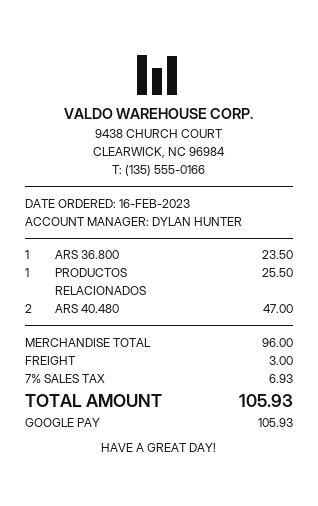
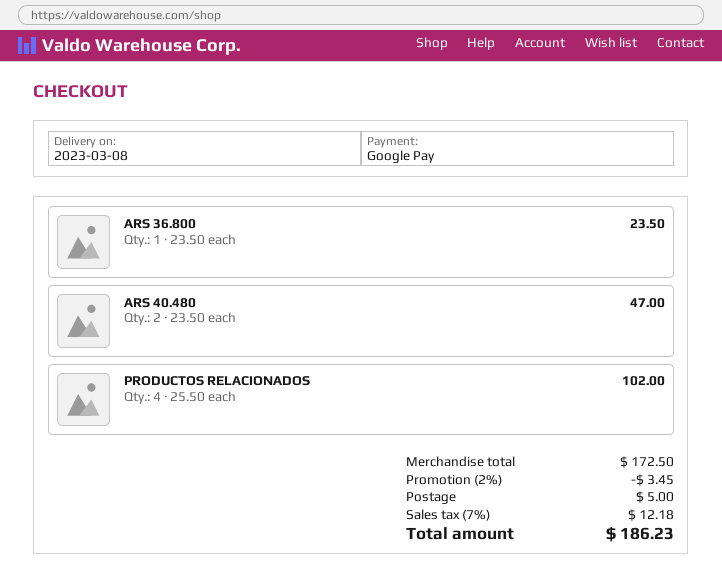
PRODUCTOS RELACIONADOS: 1 for 25.50 -> 4 for 102.00
subtotal: 96.00 -> 172.50
discount: none -> 2% = 3.45
shipping: 3.00 -> 5.00
tax: 7% = 6.93 -> 7% = 12.18
total: 105.93 -> 186.23

